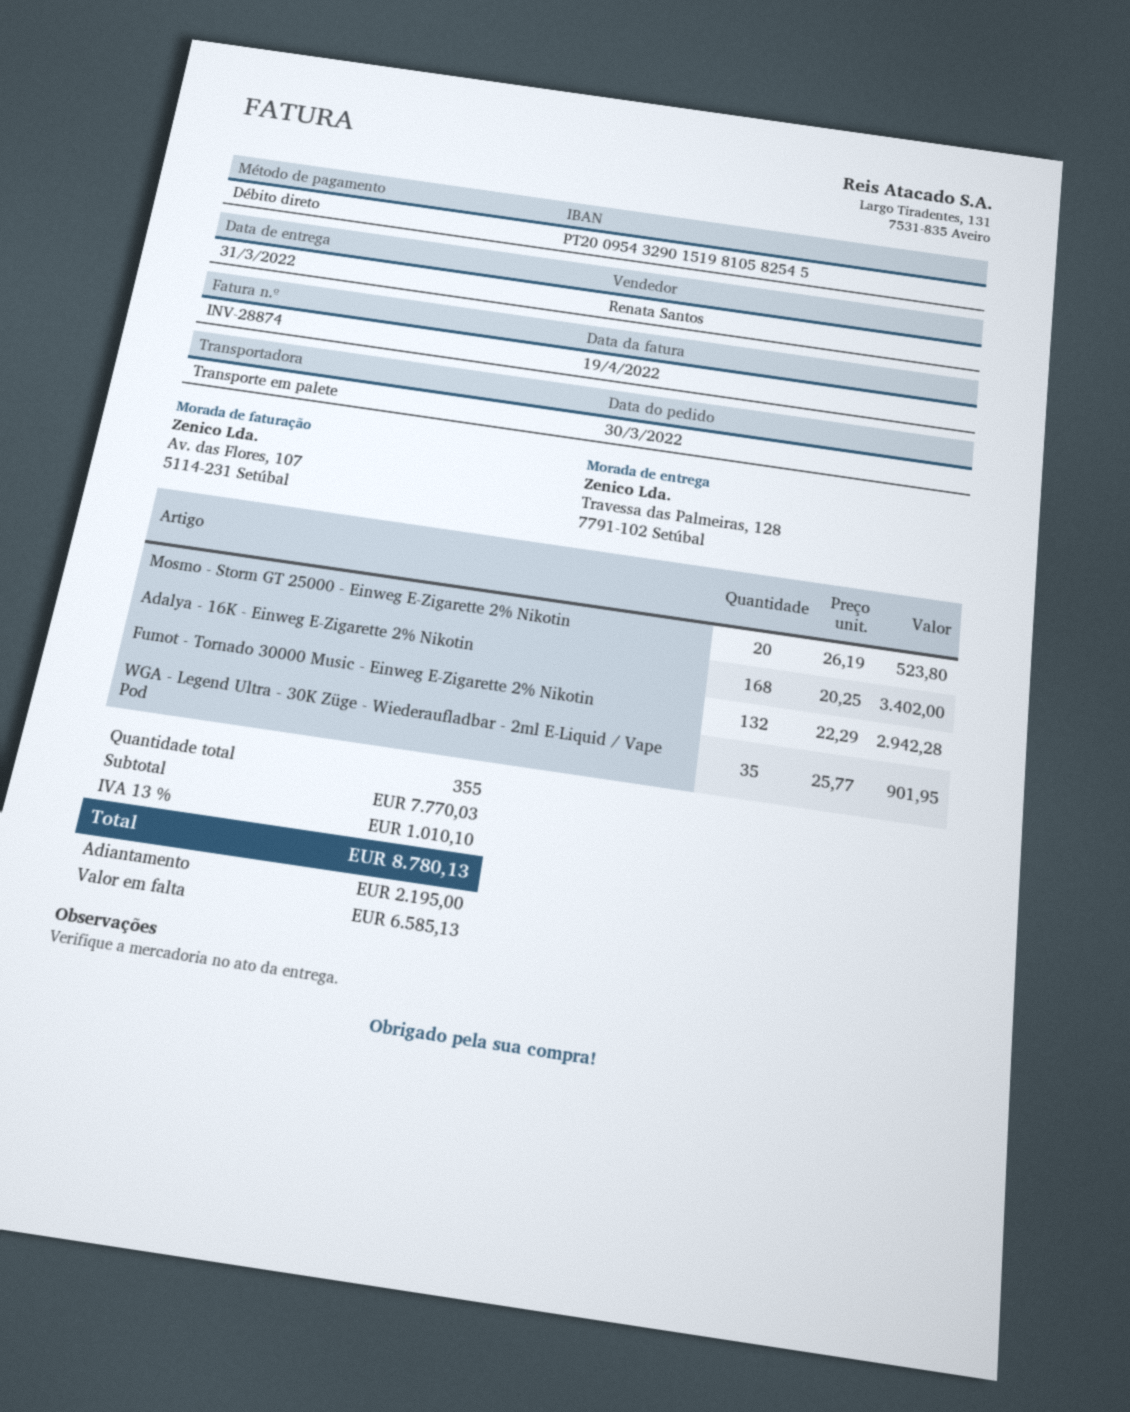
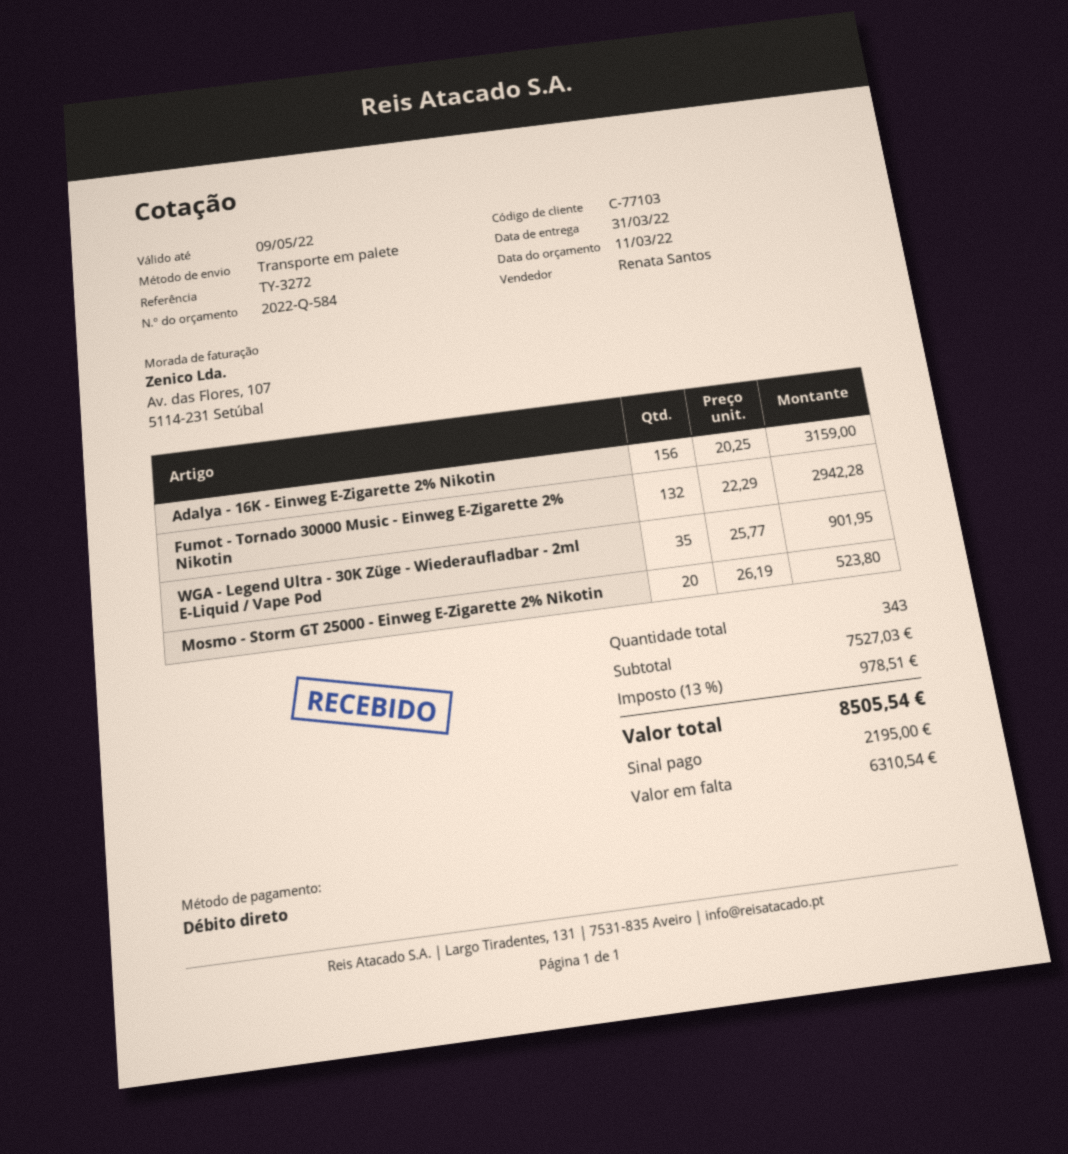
Adalya - 16K - Einweg E-Zigarette 2% Nikotin: 168 x 20.25 = 3402.00 -> 156 x 20.25 = 3159.00
total quantity: 355 -> 343
subtotal: 7770.03 -> 7527.03
tax: 13% = 1010.10 -> 13% = 978.51
total: 8780.13 -> 8505.54
balance: 6585.13 -> 6310.54

